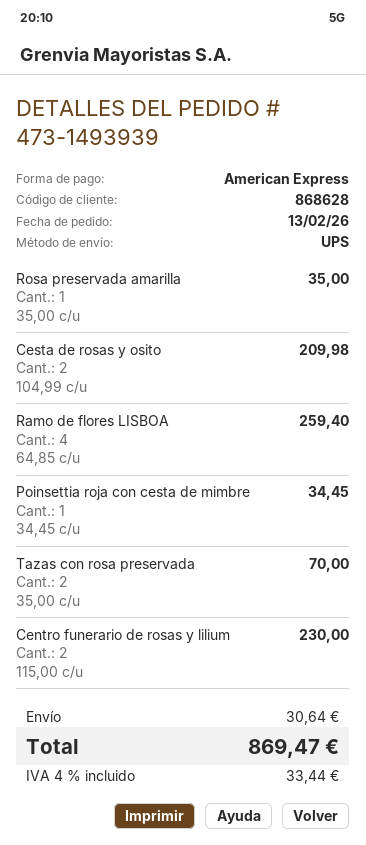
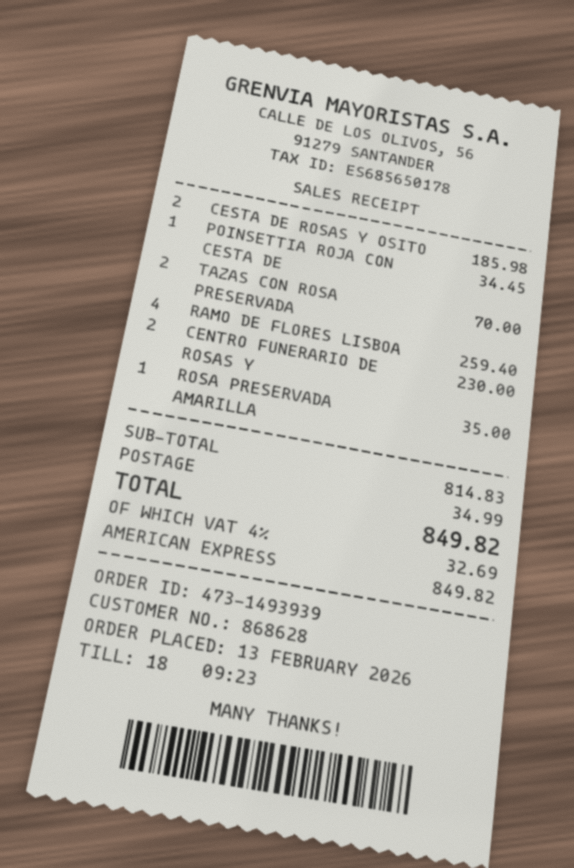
Cesta de rosas y osito: 2 for 209.98 -> 2 for 185.98
shipping: 30.64 -> 34.99
tax: 4% = 33.44 -> 4% = 32.69
total: 869.47 -> 849.82

